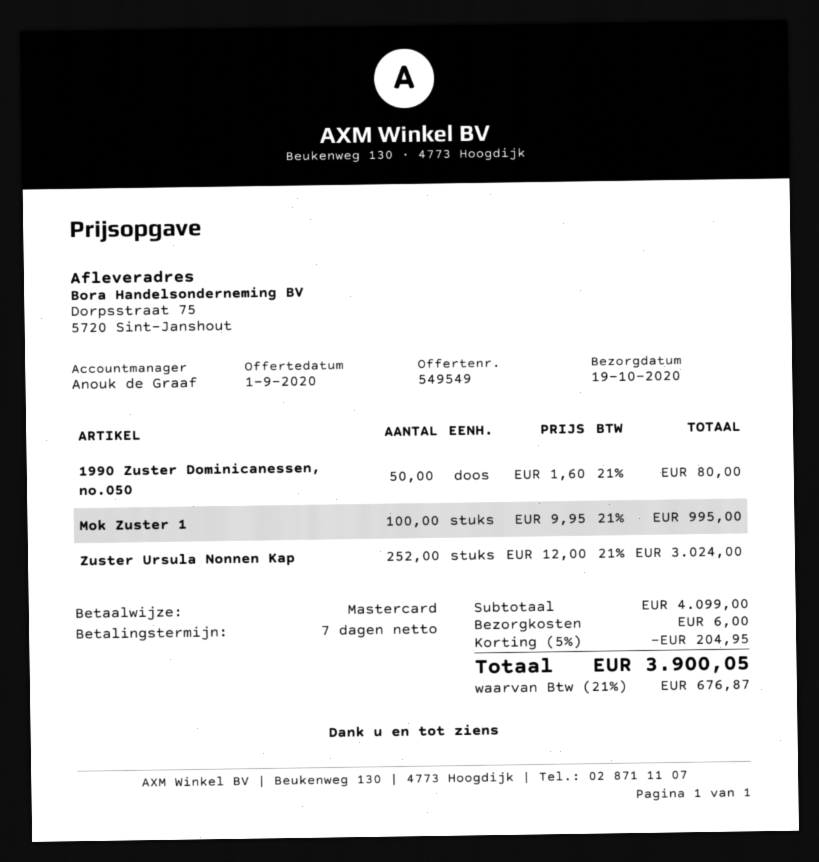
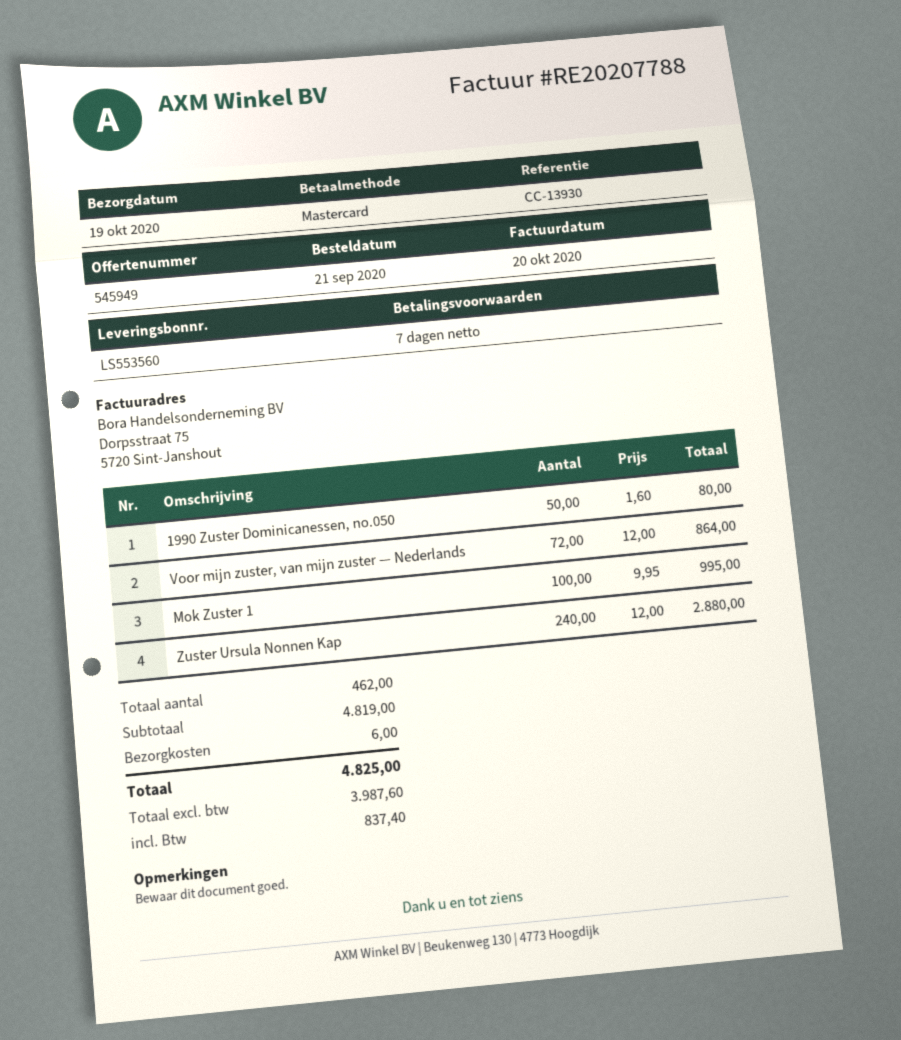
quote number: 549549 -> 545949
Zuster Ursula Nonnen Kap: 252 x 12.00 = 3024.00 -> 240 x 12.00 = 2880.00
Voor mijn zuster, van mijn zuster — Nederlands: none -> 72 x 12.00 = 864.00
subtotal: 4099.00 -> 4819.00
discount: 5% = 204.95 -> none
tax: 676.87 -> 837.40
total: 3900.05 -> 4825.00

